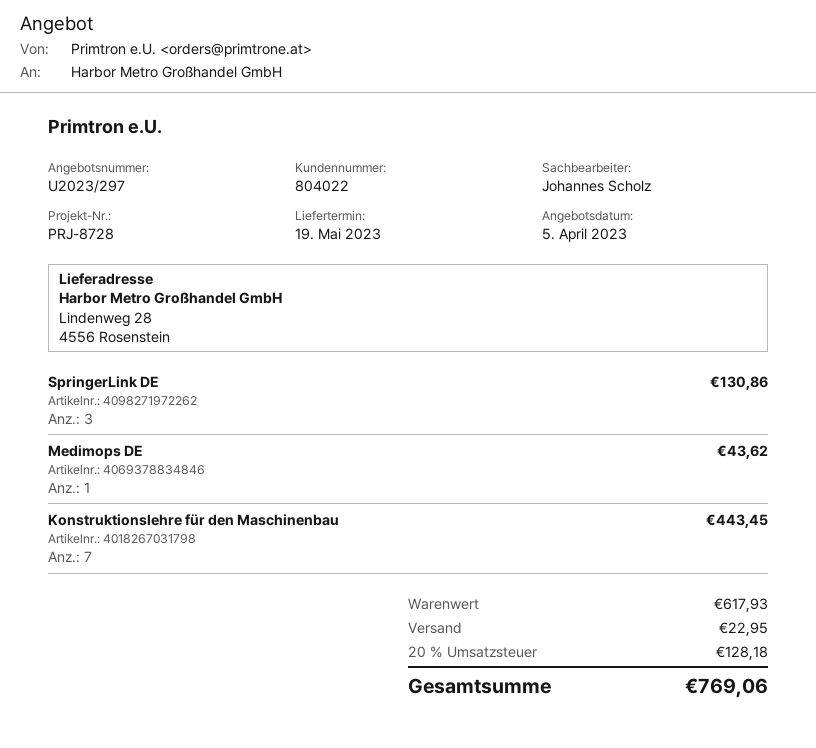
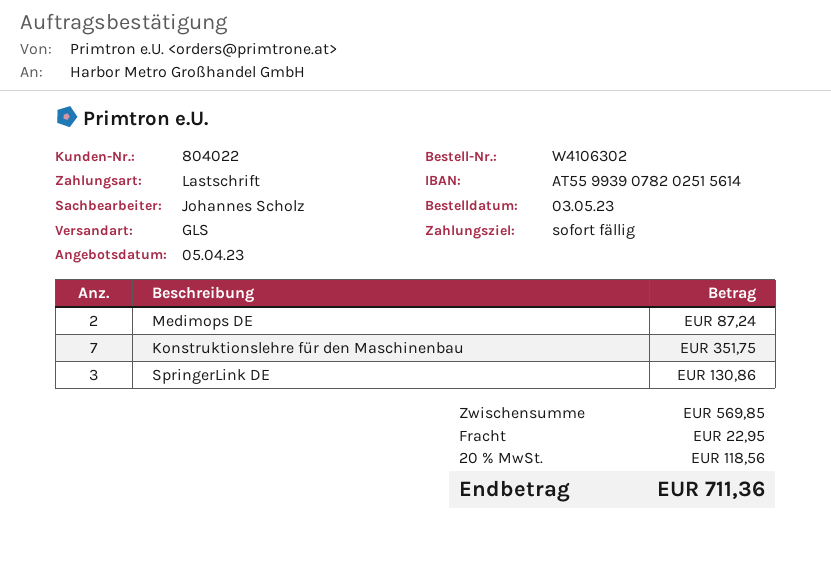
Medimops DE: 1 for 43.62 -> 2 for 87.24
Konstruktionslehre für den Maschinenbau: 7 for 443.45 -> 7 for 351.75
subtotal: 617.93 -> 569.85
tax: 20% = 128.18 -> 20% = 118.56
total: 769.06 -> 711.36

